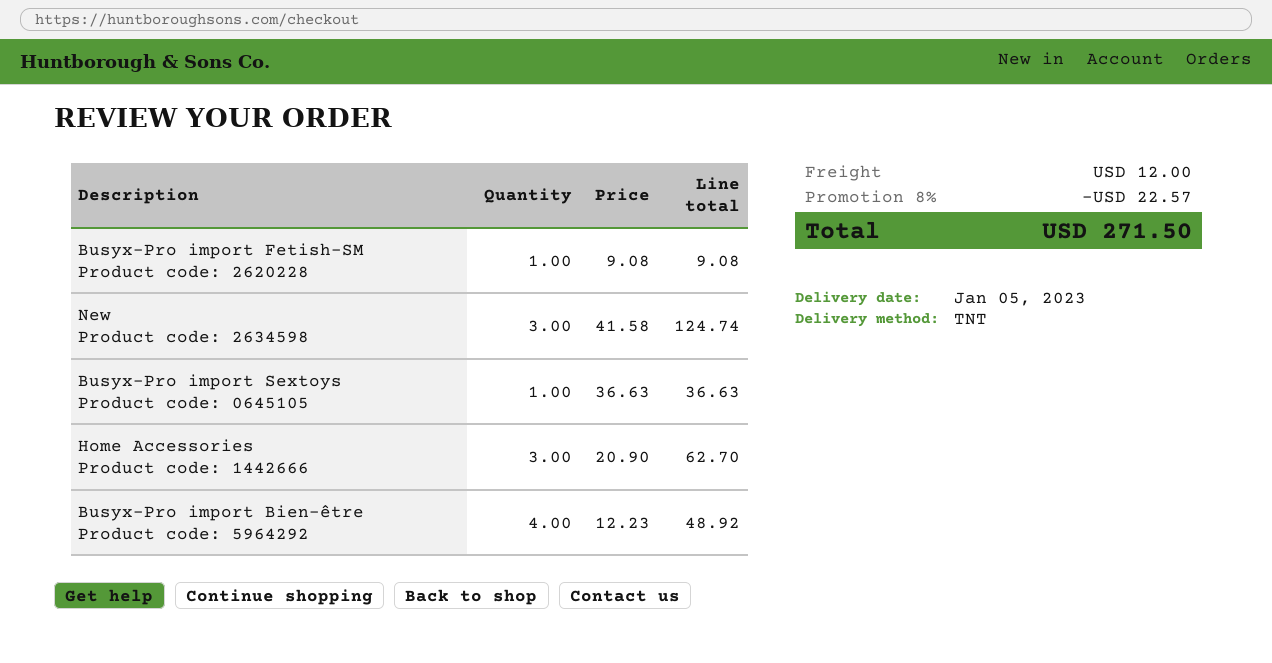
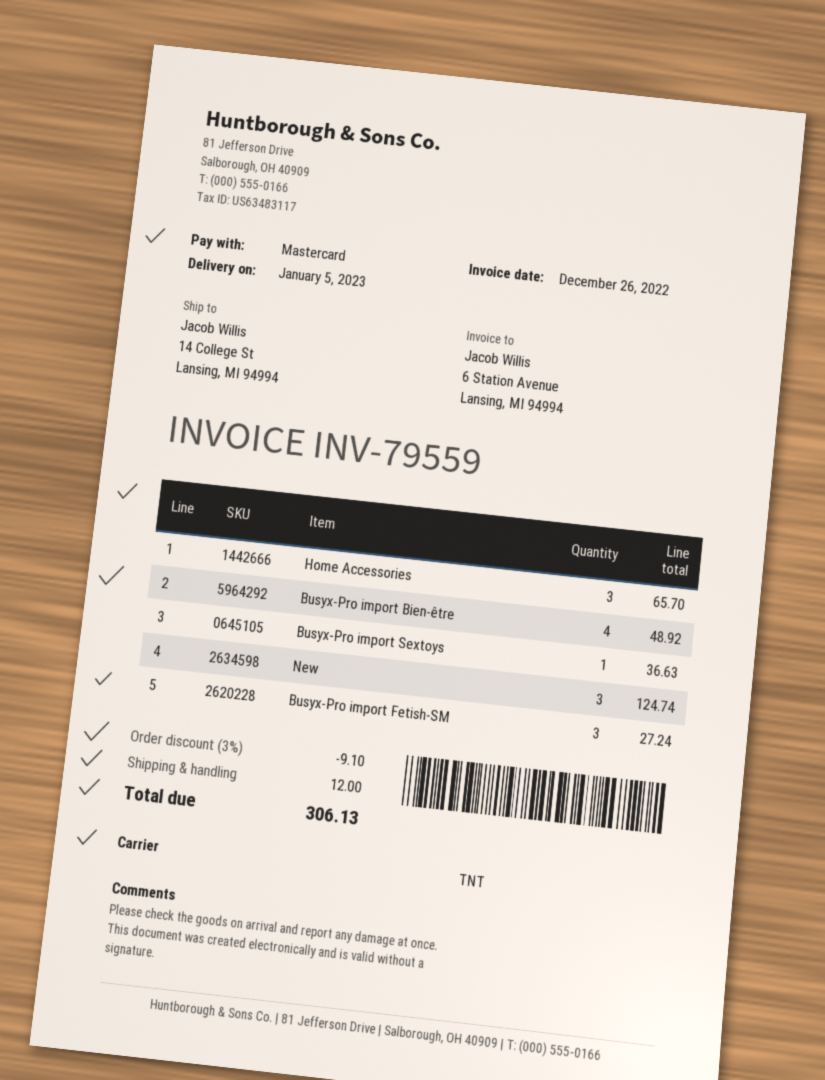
Busyx-Pro import Fetish-SM: 1 for 9.08 -> 3 for 27.24
Home Accessories: 3 for 62.70 -> 3 for 65.70
discount: 8% = 22.57 -> 3% = 9.10
total: 271.50 -> 306.13

